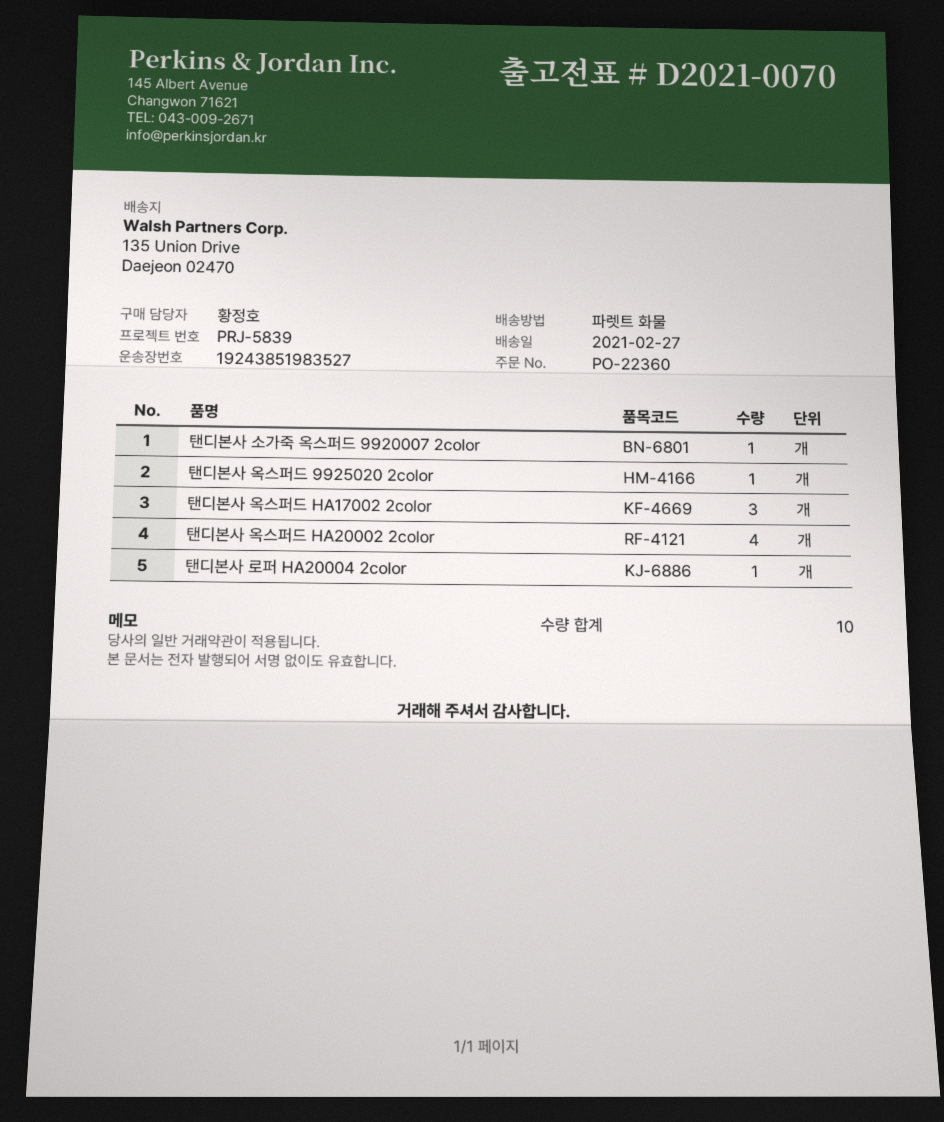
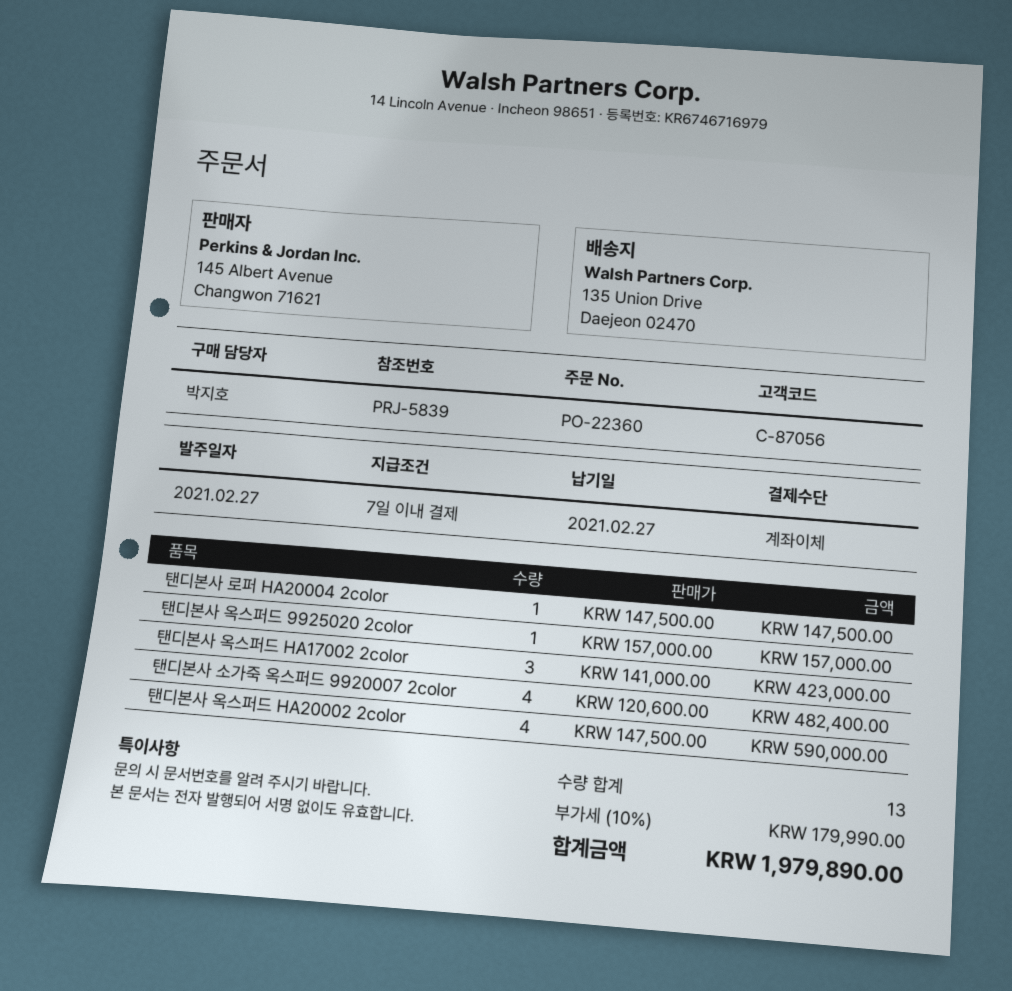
ordered by: 황정호 -> 박지호
탠디본사 소가죽 옥스퍼드 9920007 2color: 1 -> 4
total quantity: 10 -> 13

